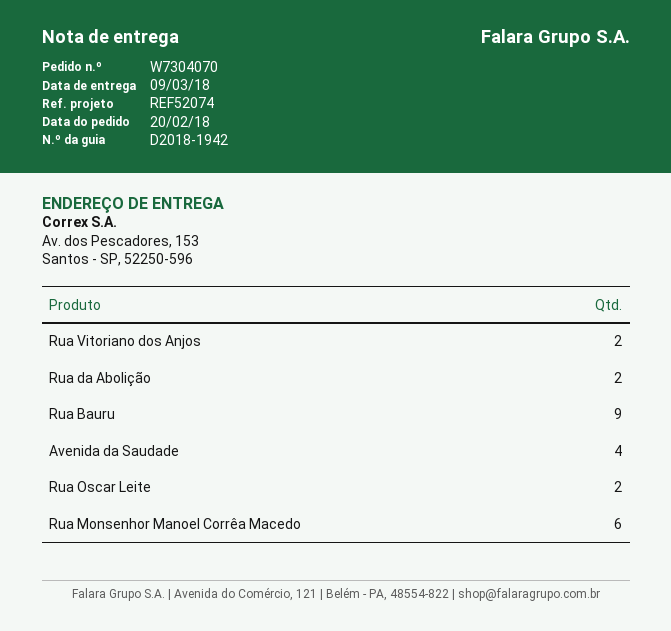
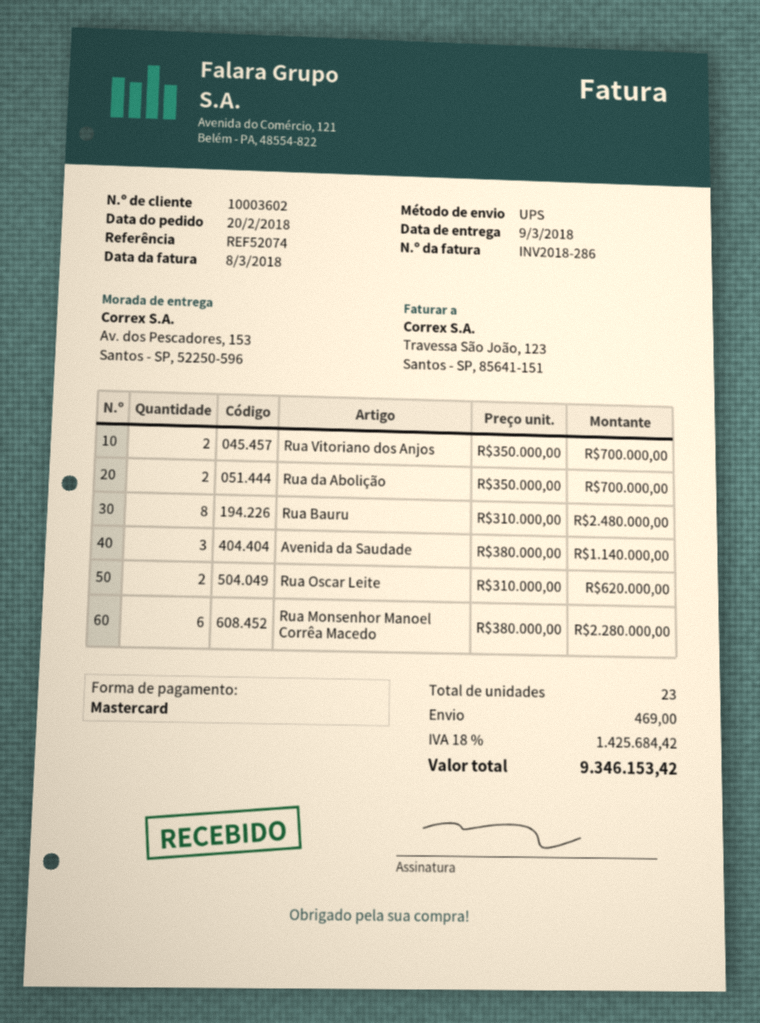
Rua Bauru: 9 -> 8
Avenida da Saudade: 4 -> 3

